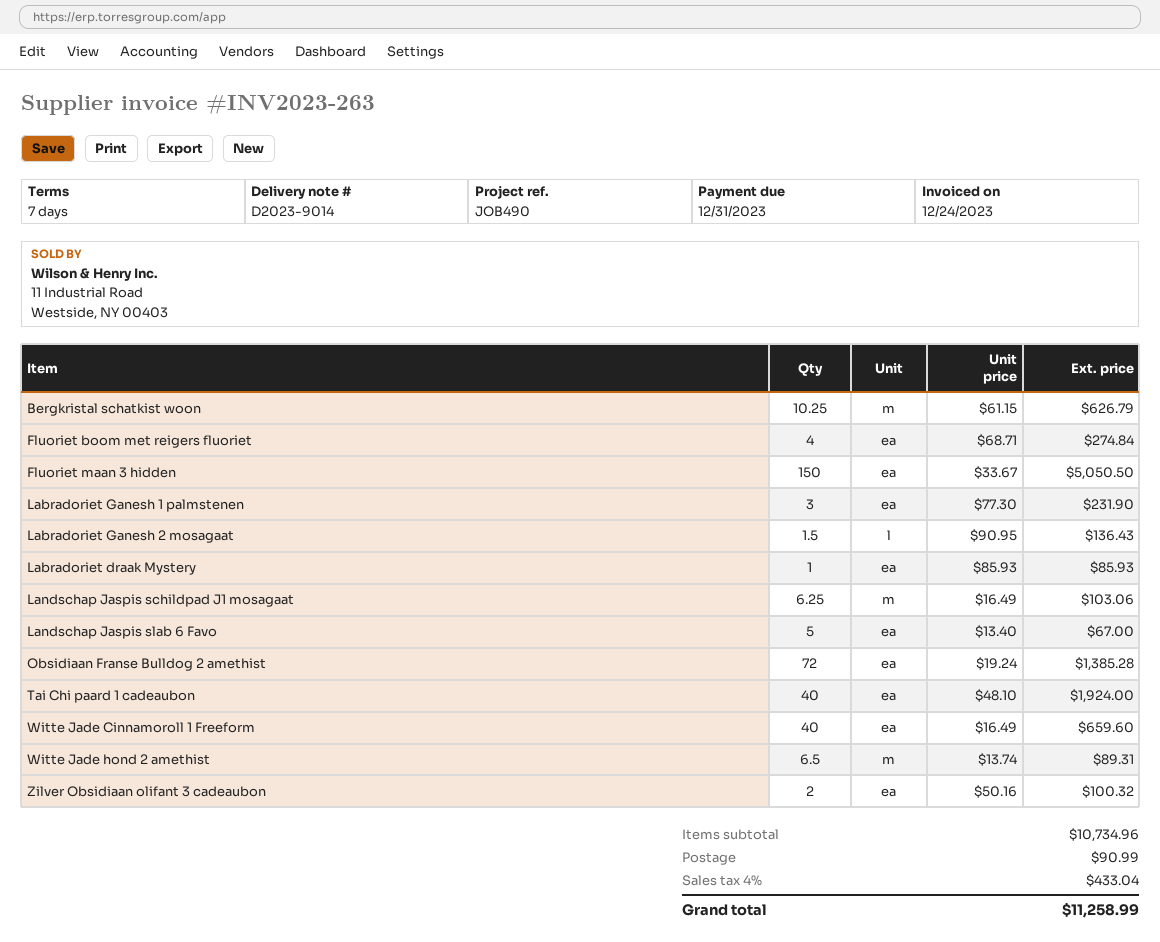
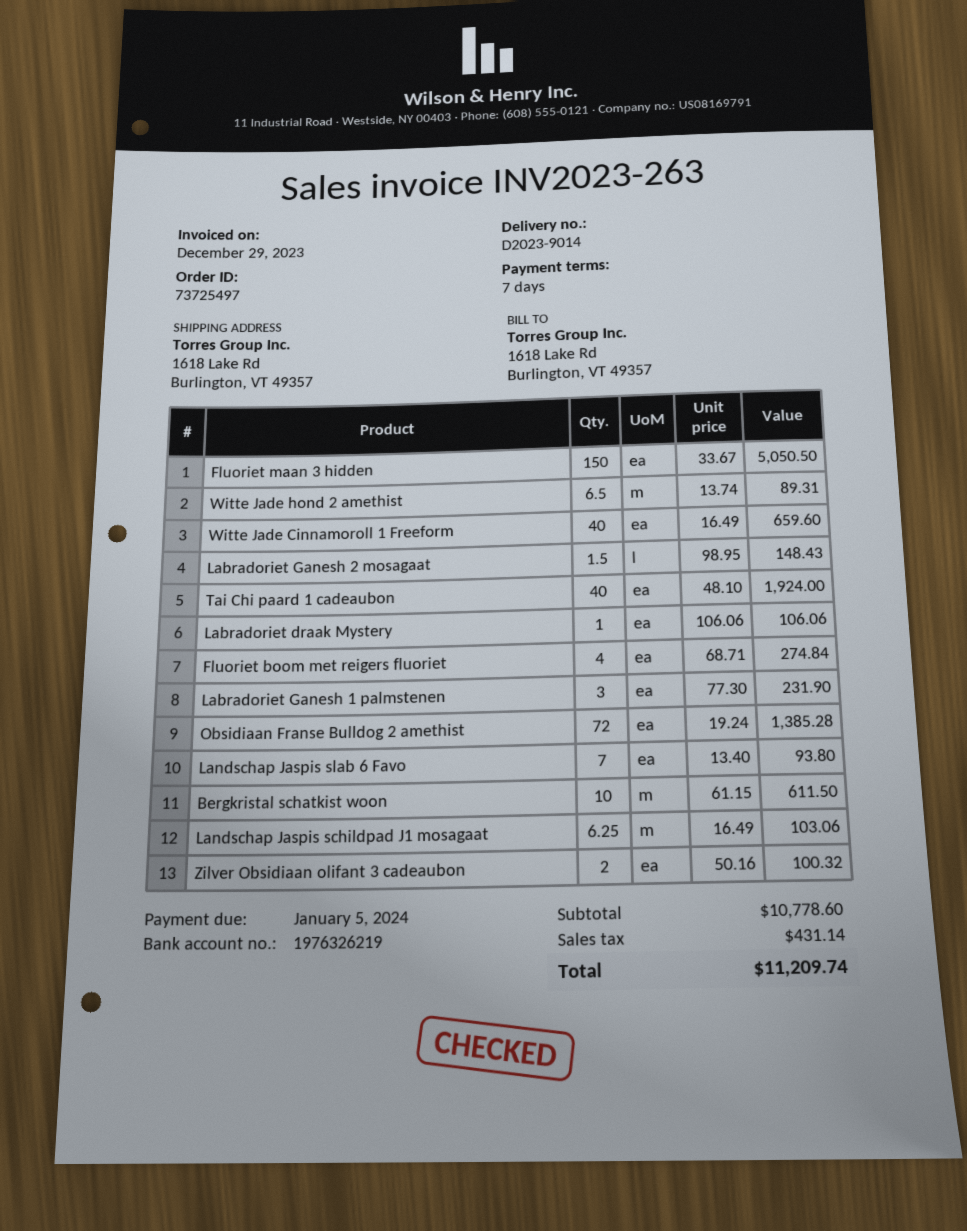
invoice date: 2023-12-24 -> 2023-12-29
due date: 2023-12-31 -> 2024-01-05
Bergkristal schatkist woon: 10.25 x 61.15 = 626.79 -> 10 x 61.15 = 611.50
Labradoriet Ganesh 2 mosagaat: 1.5 x 90.95 = 136.43 -> 1.5 x 98.95 = 148.43
Labradoriet draak Mystery: 1 x 85.93 = 85.93 -> 1 x 106.06 = 106.06
Landschap Jaspis slab 6 Favo: 5 x 13.40 = 67.00 -> 7 x 13.40 = 93.80
subtotal: 10734.96 -> 10778.60
shipping: 90.99 -> none
tax: 433.04 -> 431.14
total: 11258.99 -> 11209.74

